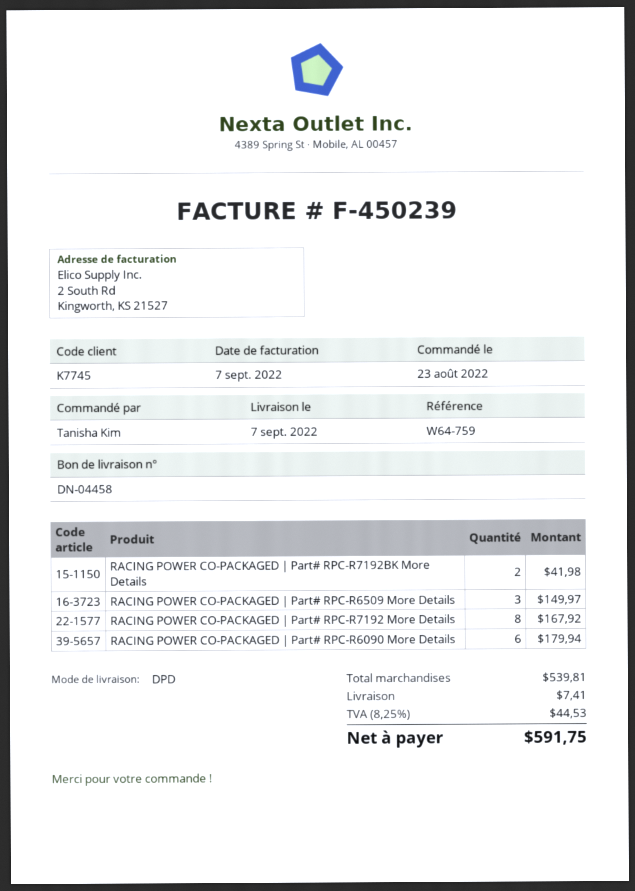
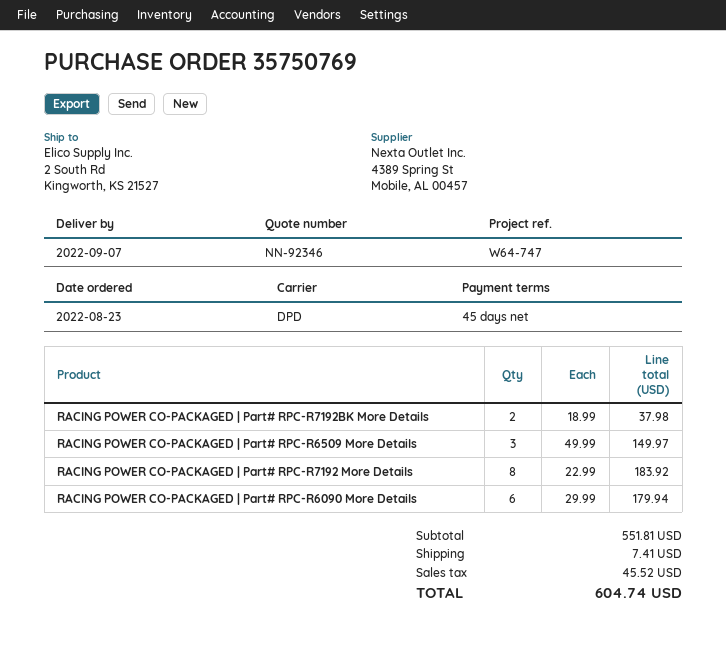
reference: W64-759 -> W64-747
RACING POWER CO-PACKAGED | Part# RPC-R7192BK More Details: 2 for 41.98 -> 2 for 37.98
RACING POWER CO-PACKAGED | Part# RPC-R7192 More Details: 8 for 167.92 -> 8 for 183.92
subtotal: 539.81 -> 551.81
tax: 44.53 -> 45.52
total: 591.75 -> 604.74

